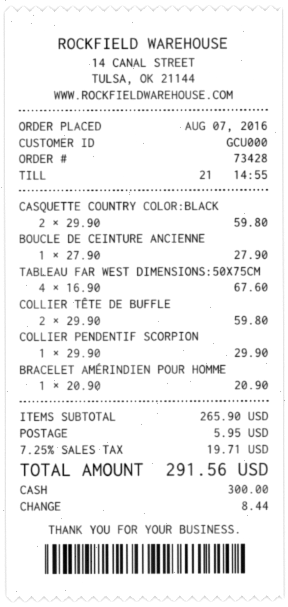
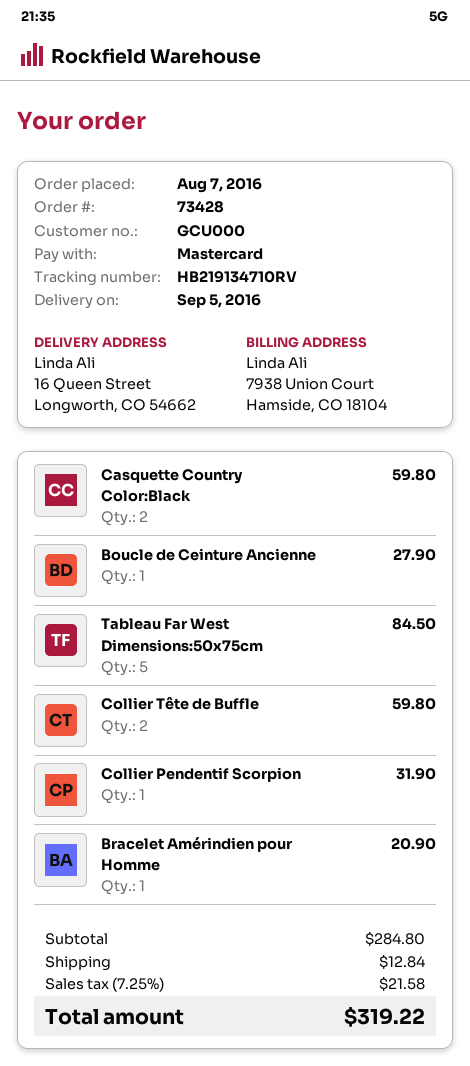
payment method: cash -> Mastercard
TABLEAU FAR WEST DIMENSIONS:50X75CM: 4 for 67.60 -> 5 for 84.50
COLLIER PENDENTIF SCORPION: 1 for 29.90 -> 1 for 31.90
subtotal: 265.90 -> 284.80
shipping: 5.95 -> 12.84
tax: 7.25% = 19.71 -> 7.25% = 21.58
total: 291.56 -> 319.22

